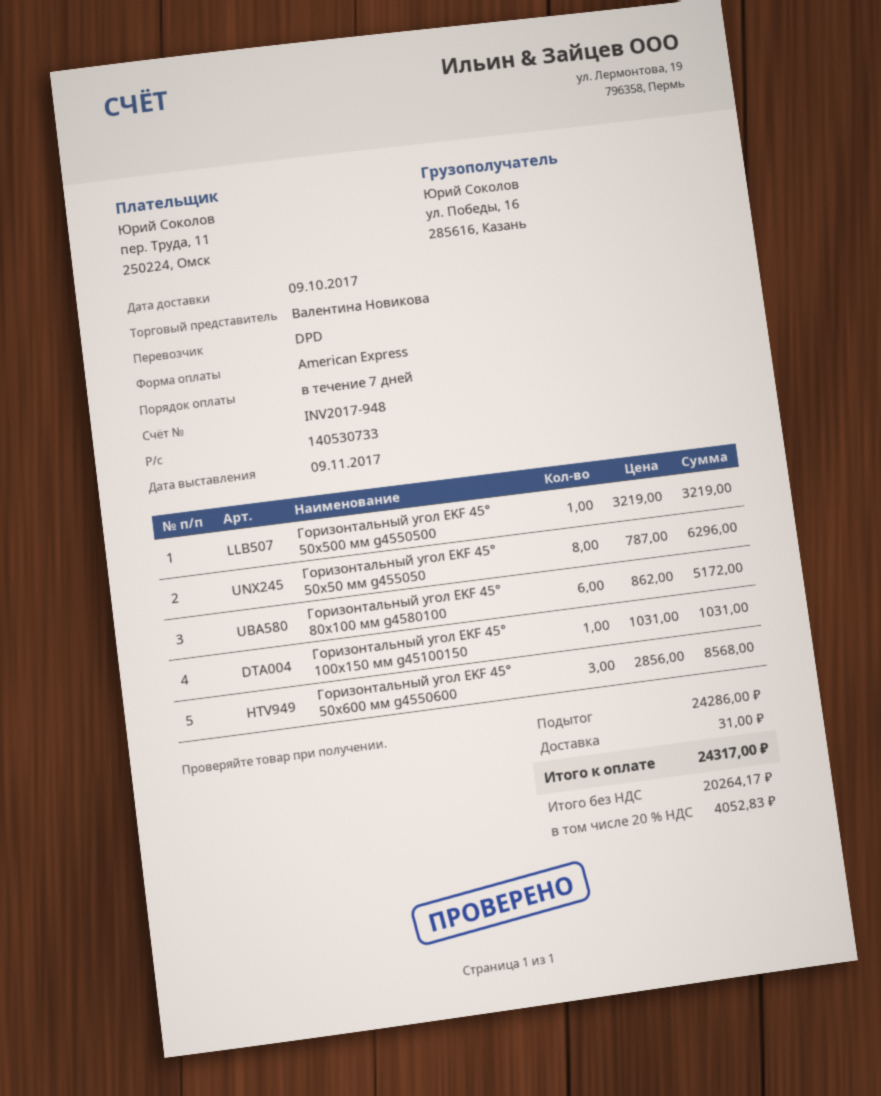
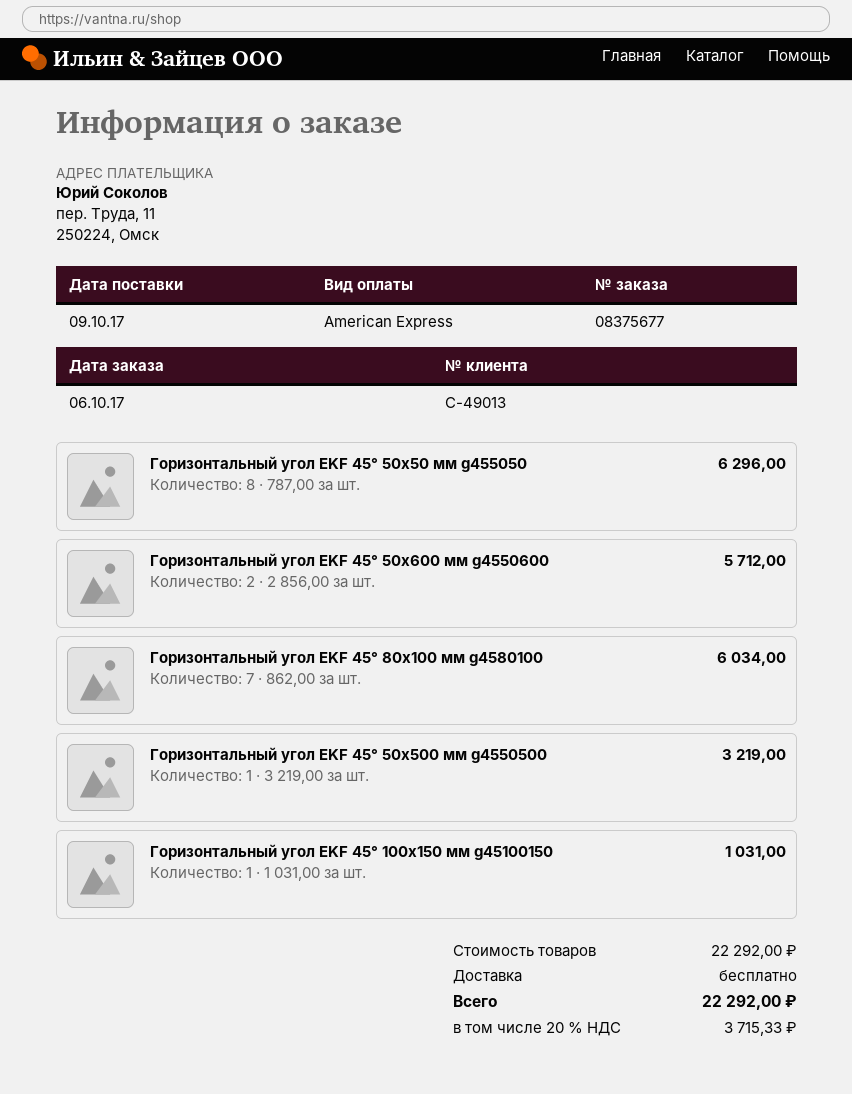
Горизонтальный угол EKF 45° 80x100 мм g4580100: 6 x 862.00 = 5172.00 -> 7 x 862.00 = 6034.00
Горизонтальный угол EKF 45° 50x600 мм g4550600: 3 x 2856.00 = 8568.00 -> 2 x 2856.00 = 5712.00
subtotal: 24286.00 -> 22292.00
shipping: 31.00 -> 0.00
tax: 20% = 4052.83 -> 20% = 3715.33
total: 24317.00 -> 22292.00

